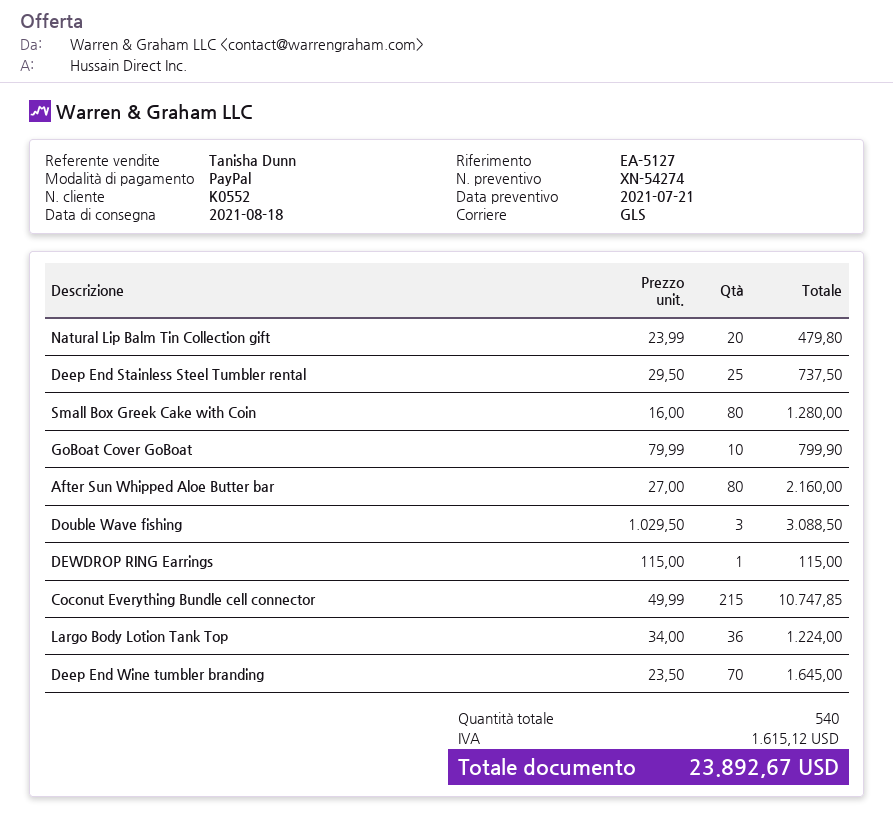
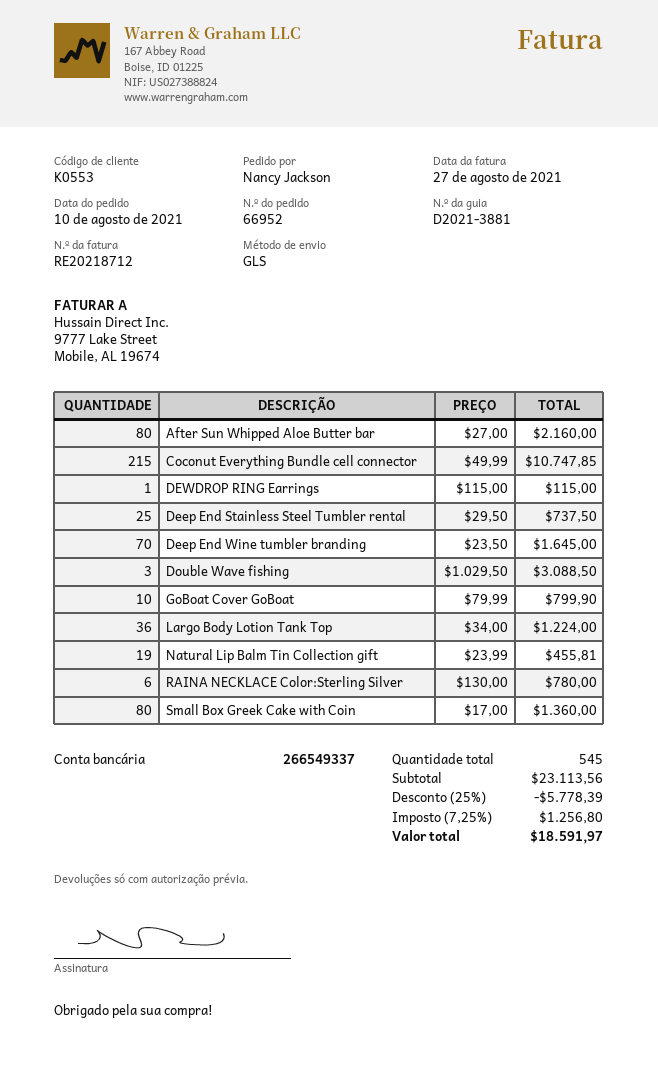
customer number: K0552 -> K0553
Natural Lip Balm Tin Collection gift: 20 x 23.99 = 479.80 -> 19 x 23.99 = 455.81
Small Box Greek Cake with Coin: 80 x 16.00 = 1280.00 -> 80 x 17.00 = 1360.00
RAINA NECKLACE Color:Sterling Silver: none -> 6 x 130.00 = 780.00
total quantity: 540 -> 545
discount: none -> 25% = 5778.39
tax: 1615.12 -> 1256.80
total: 23892.67 -> 18591.97

